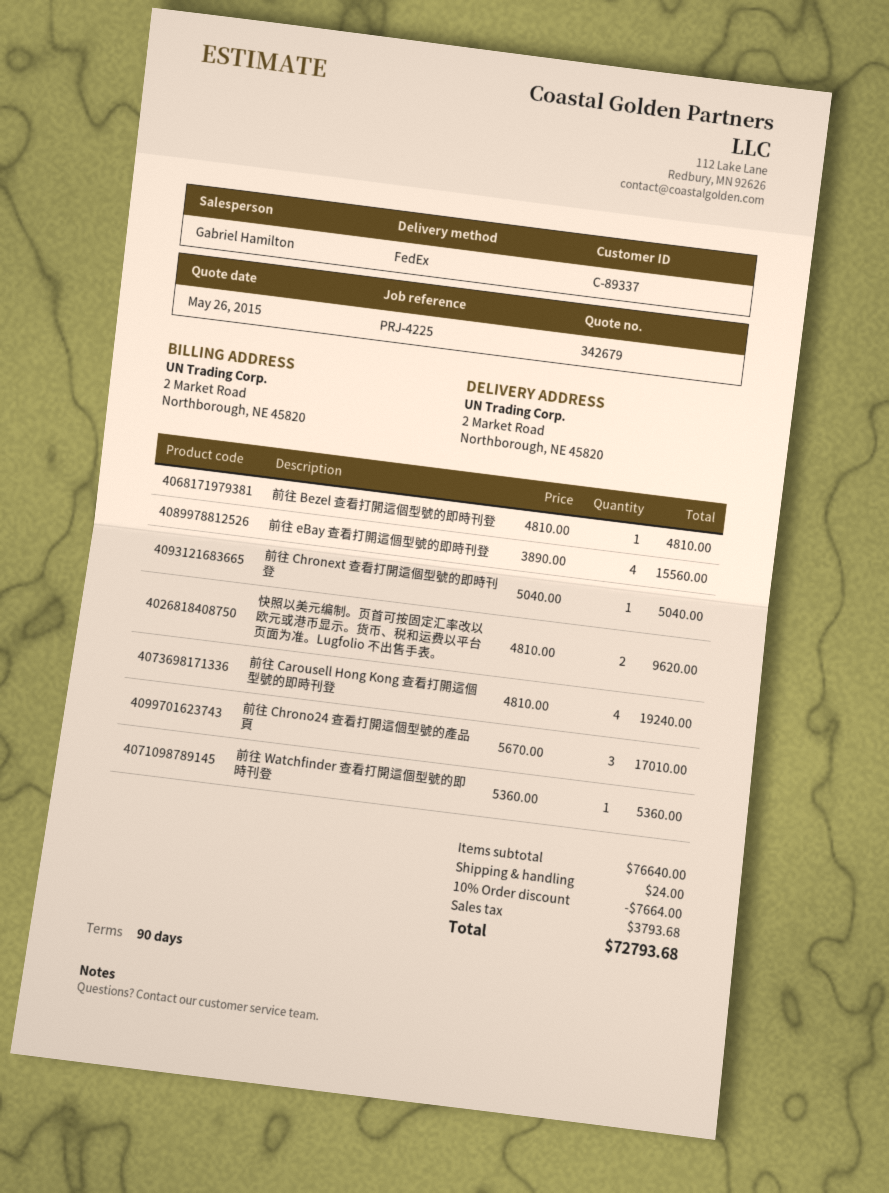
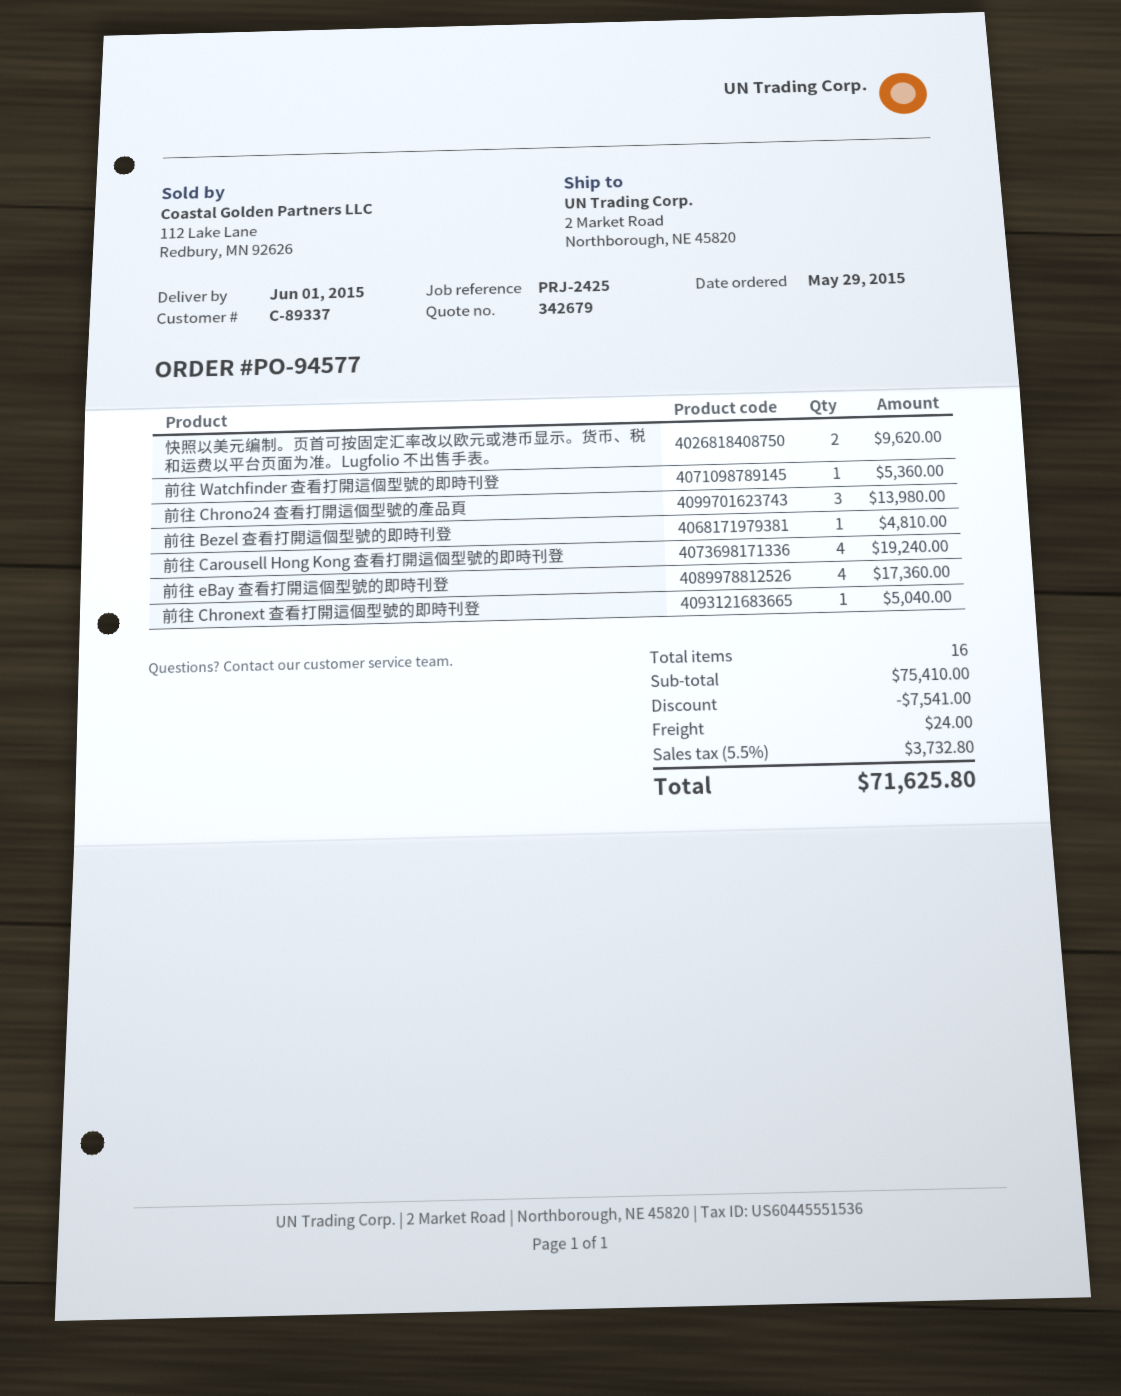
reference: PRJ-4225 -> PRJ-2425
前往 eBay 查看打開這個型號的即時刊登: 4 for 15560.00 -> 4 for 17360.00
前往 Chrono24 查看打開這個型號的產品頁: 3 for 17010.00 -> 3 for 13980.00
subtotal: 76640.00 -> 75410.00
discount: 7664.00 -> 7541.00
tax: 3793.68 -> 3732.80
total: 72793.68 -> 71625.80

